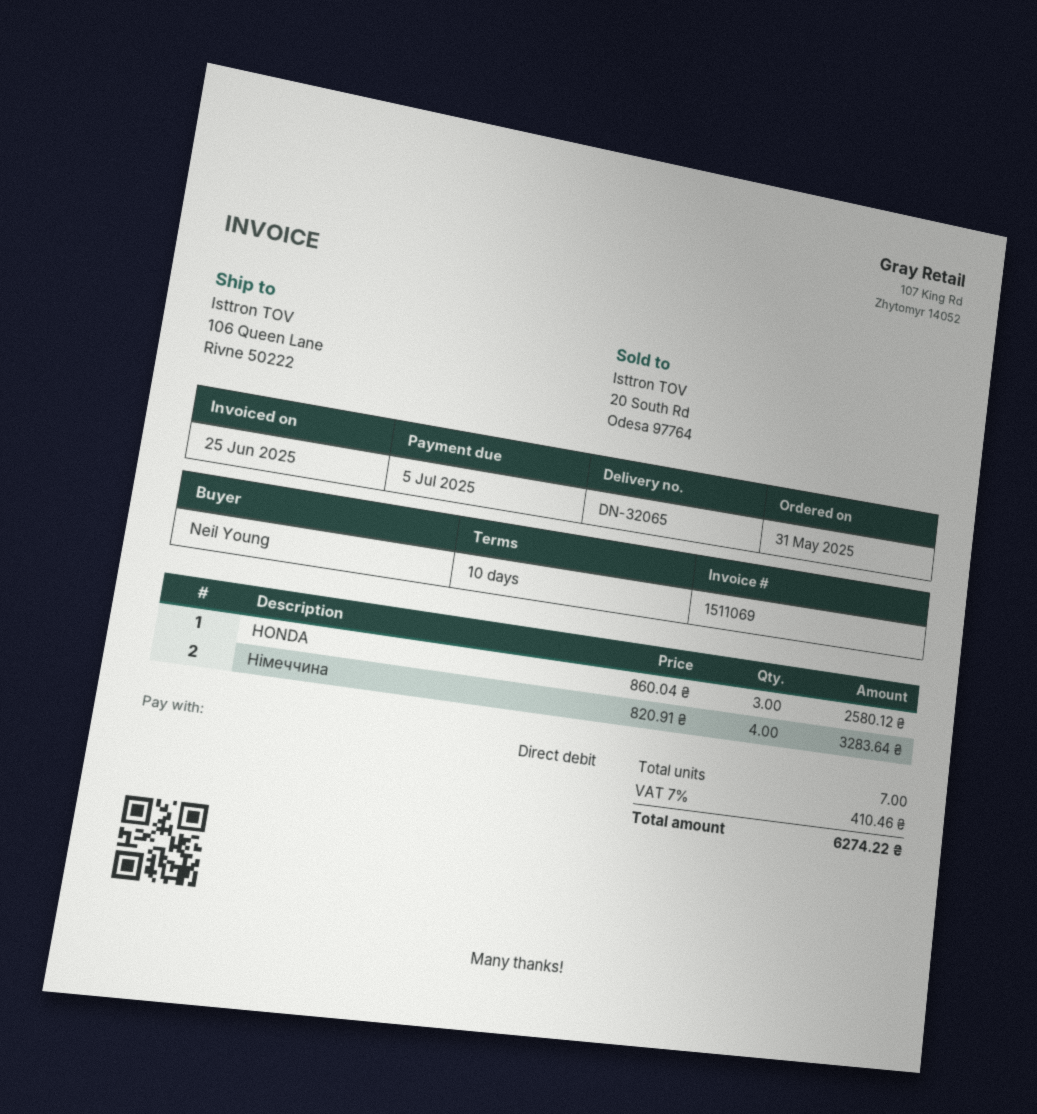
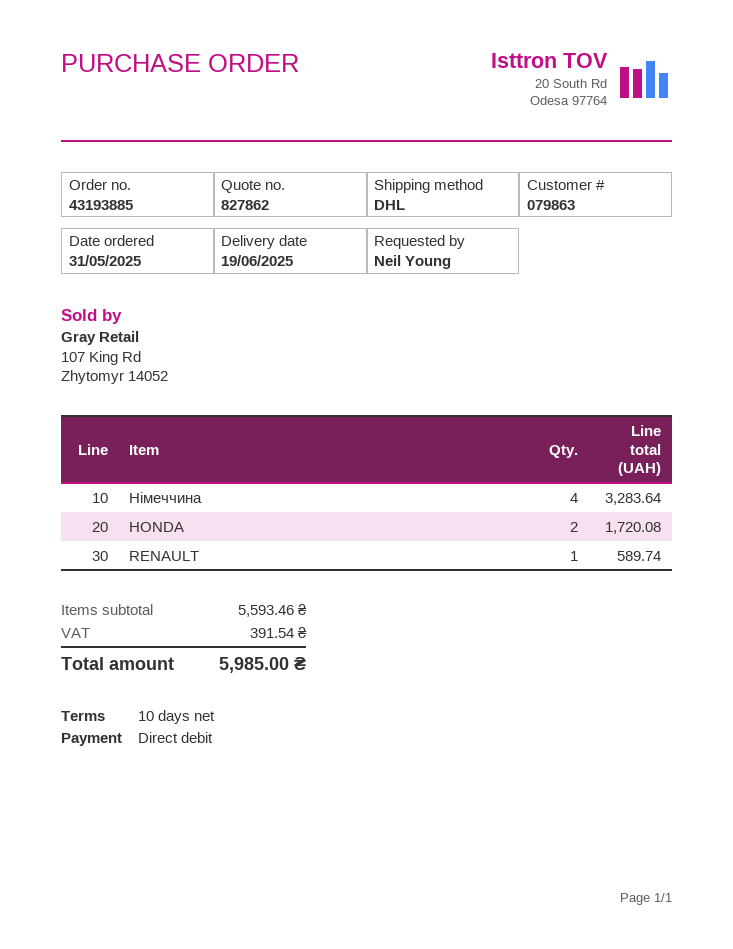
HONDA: 3 for 2580.12 -> 2 for 1720.08
RENAULT: none -> 1 for 589.74
tax: 410.46 -> 391.54
total: 6274.22 -> 5985.00

